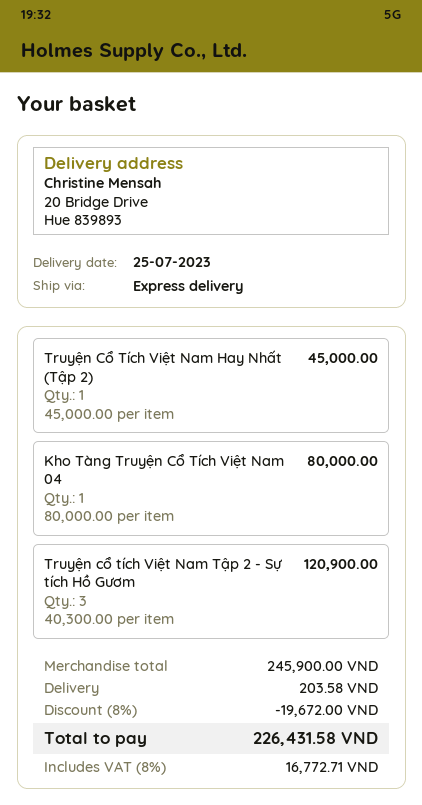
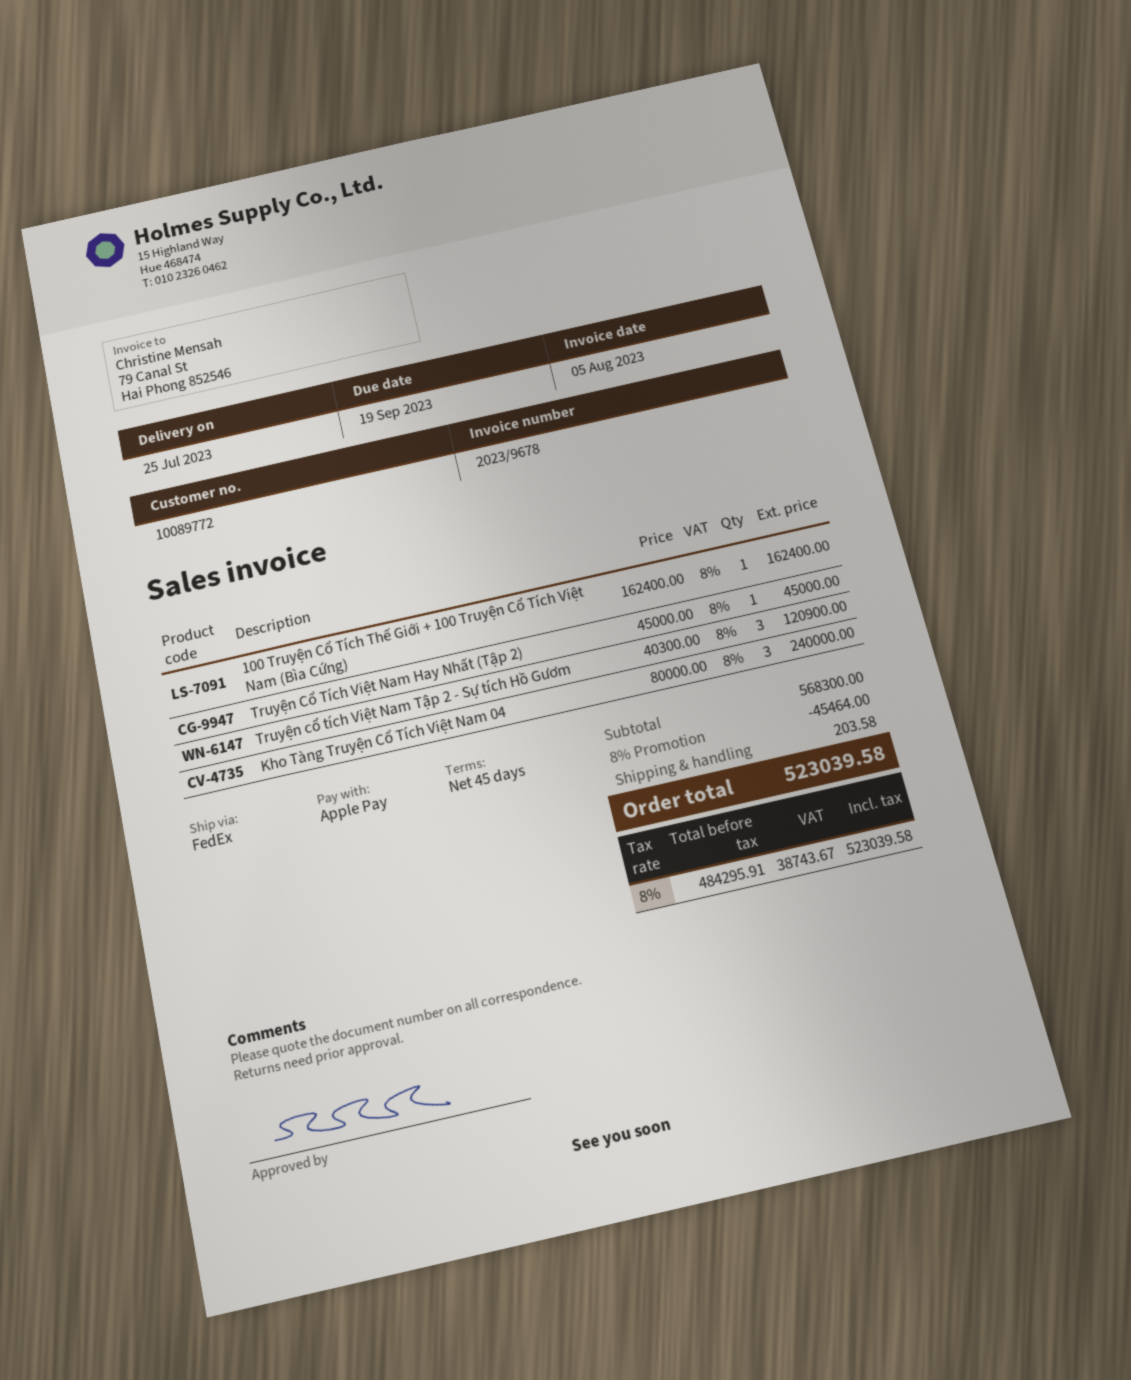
shipping method: express -> FedEx
Kho Tàng Truyện Cổ Tích Việt Nam 04: 1 x 80000.00 = 80000.00 -> 3 x 80000.00 = 240000.00
100 Truyện Cổ Tích Thế Giới + 100 Truyện Cổ Tích Việt Nam (Bìa Cứng): none -> 1 x 162400.00 = 162400.00
subtotal: 245900.00 -> 568300.00
discount: 8% = 19672.00 -> 8% = 45464.00
tax: 8% = 16772.71 -> 8% = 38743.67
total: 226431.58 -> 523039.58

